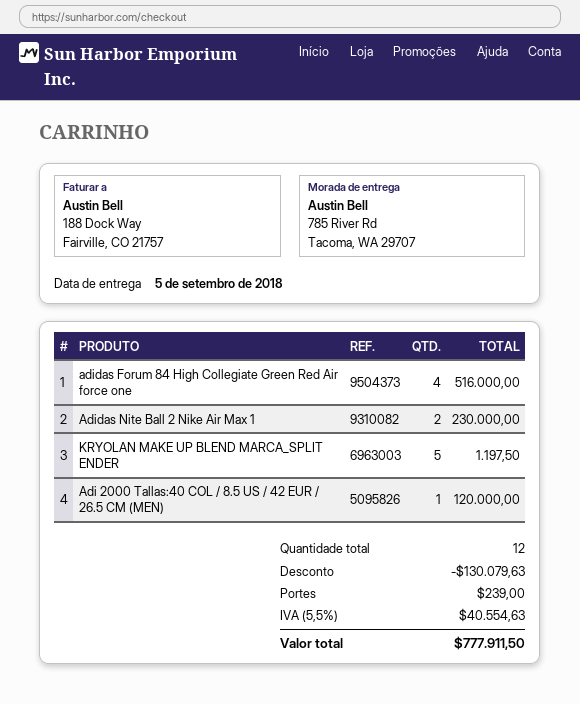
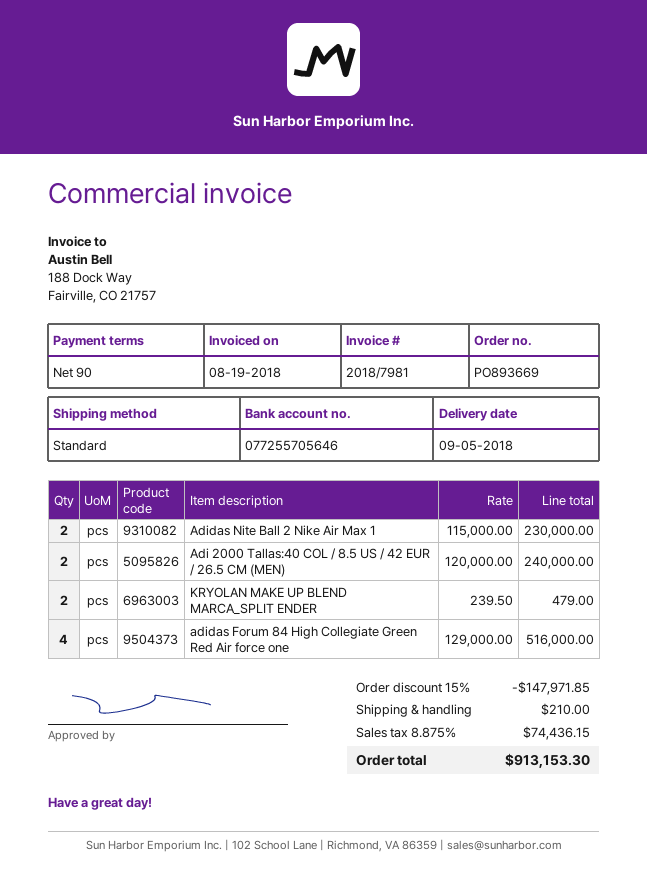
KRYOLAN MAKE UP BLEND MARCA_SPLIT ENDER: 5 for 1197.50 -> 2 for 479.00
Adi 2000 Tallas:40 COL / 8.5 US / 42 EUR / 26.5 CM (MEN): 1 for 120000.00 -> 2 for 240000.00
discount: 130079.63 -> 147971.85
shipping: 239.00 -> 210.00
tax: 5.5% = 40554.63 -> 8.875% = 74436.15
total: 777911.50 -> 913153.30

